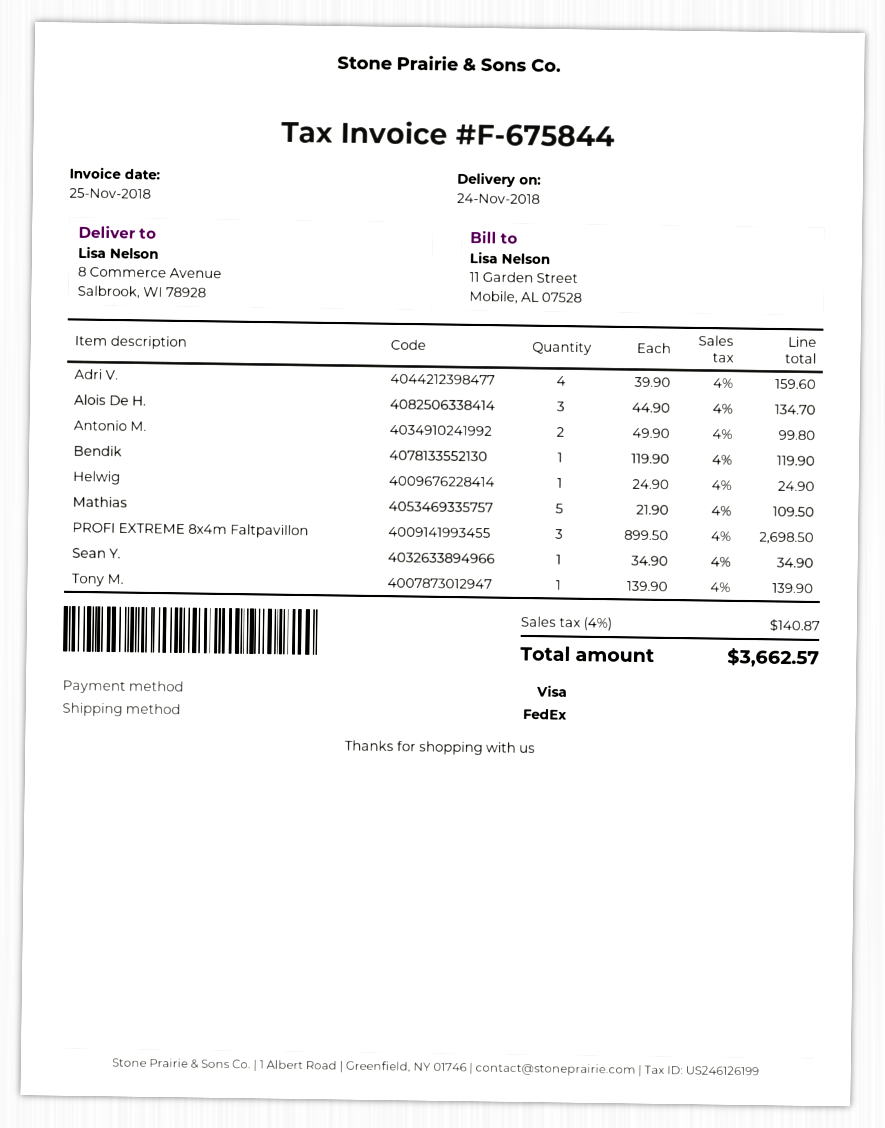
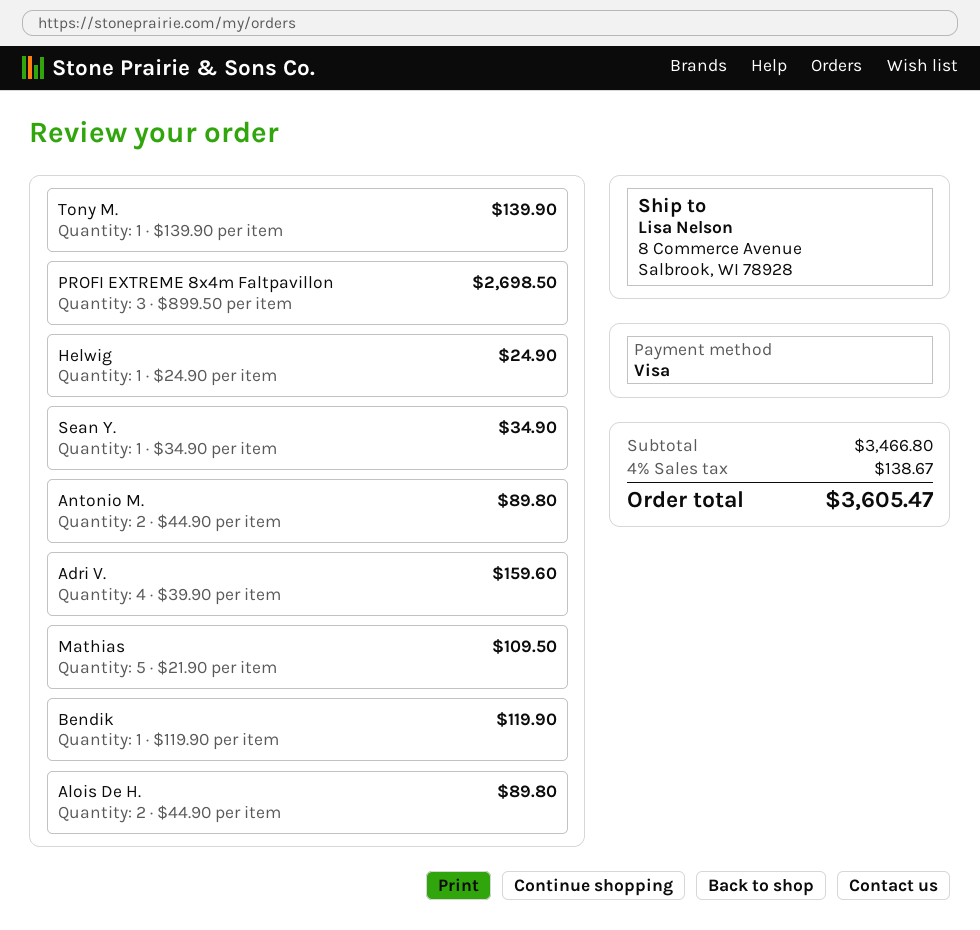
Alois De H.: 3 x 44.90 = 134.70 -> 2 x 44.90 = 89.80
Antonio M.: 2 x 49.90 = 99.80 -> 2 x 44.90 = 89.80
tax: 4% = 140.87 -> 4% = 138.67
total: 3662.57 -> 3605.47

